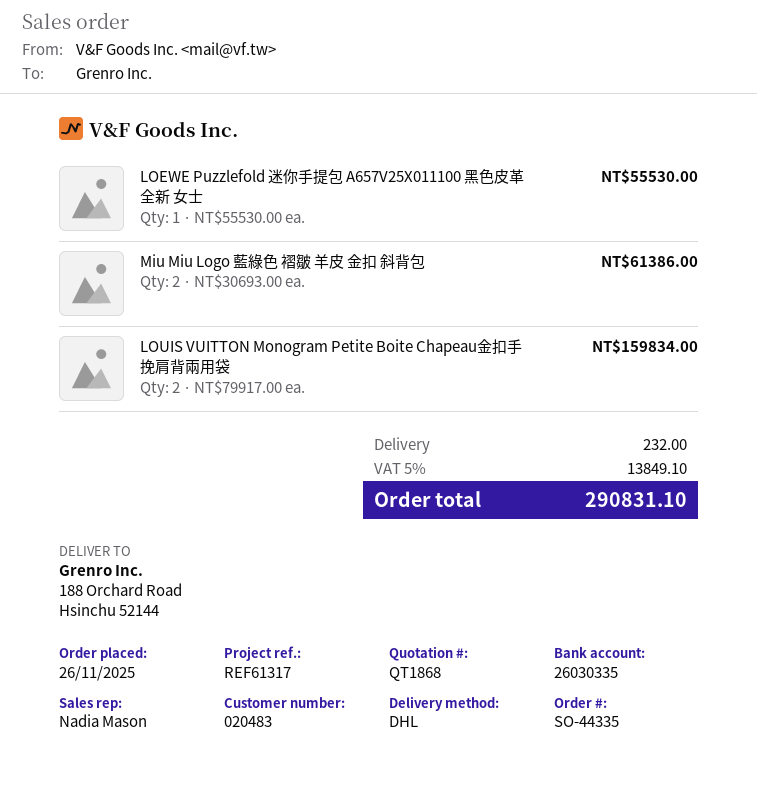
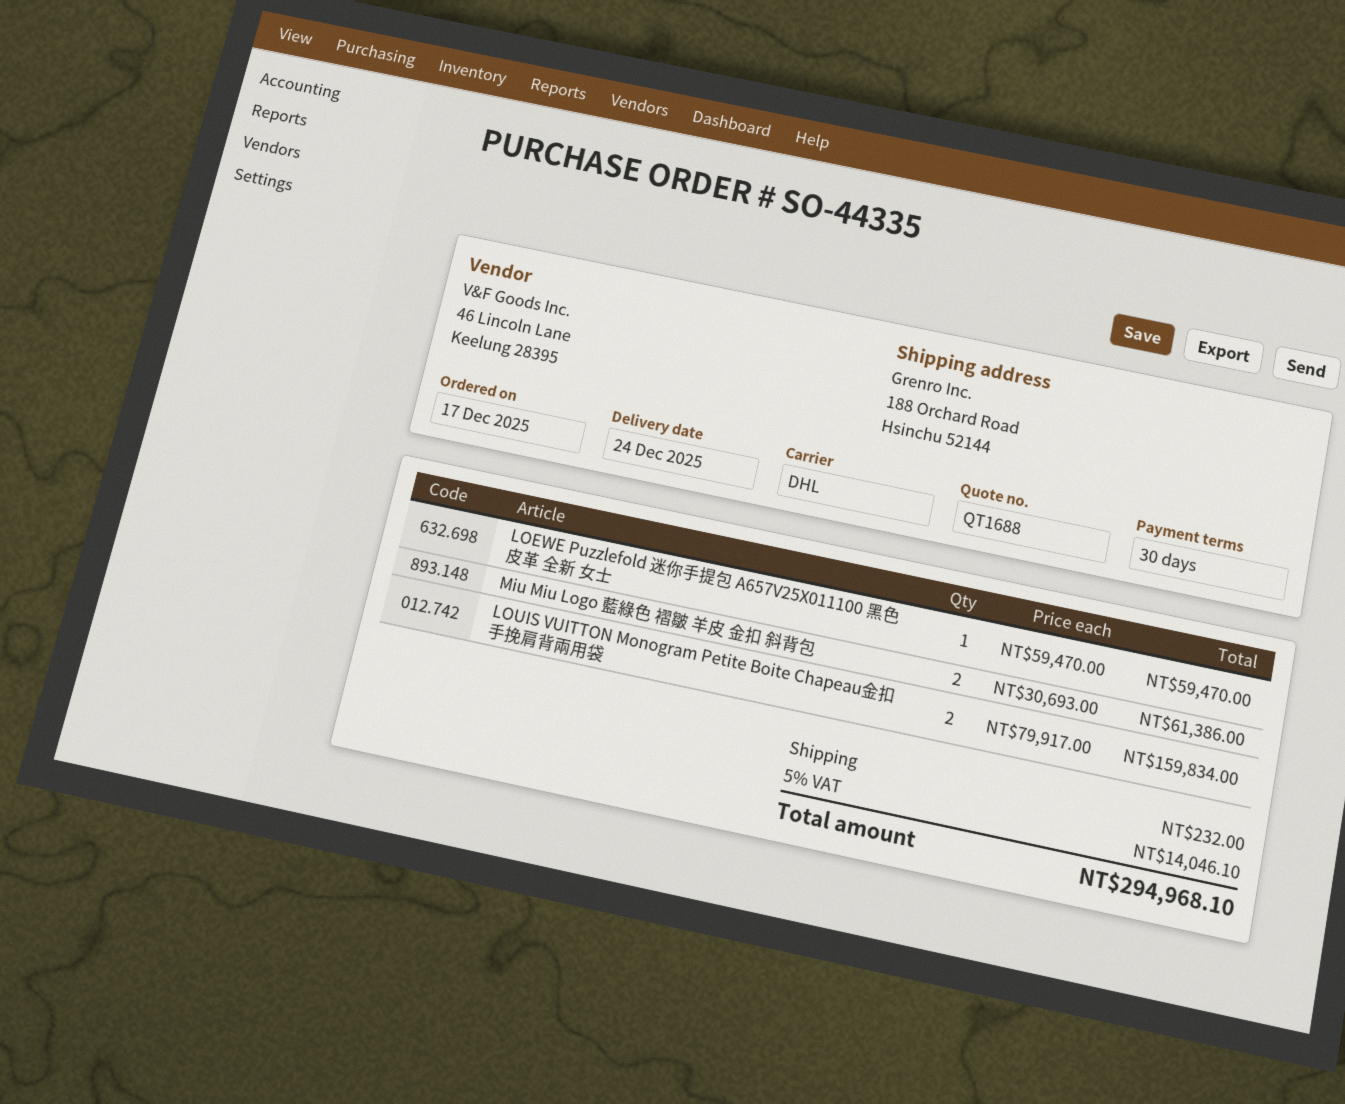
quote number: QT1868 -> QT1688
order date: 2025-11-26 -> 2025-12-17
LOEWE Puzzlefold 迷你手提包 A657V25X011100 黑色皮革 全新 女士: 1 x 55530.00 = 55530.00 -> 1 x 59470.00 = 59470.00
tax: 5% = 13849.10 -> 5% = 14046.10
total: 290831.10 -> 294968.10

